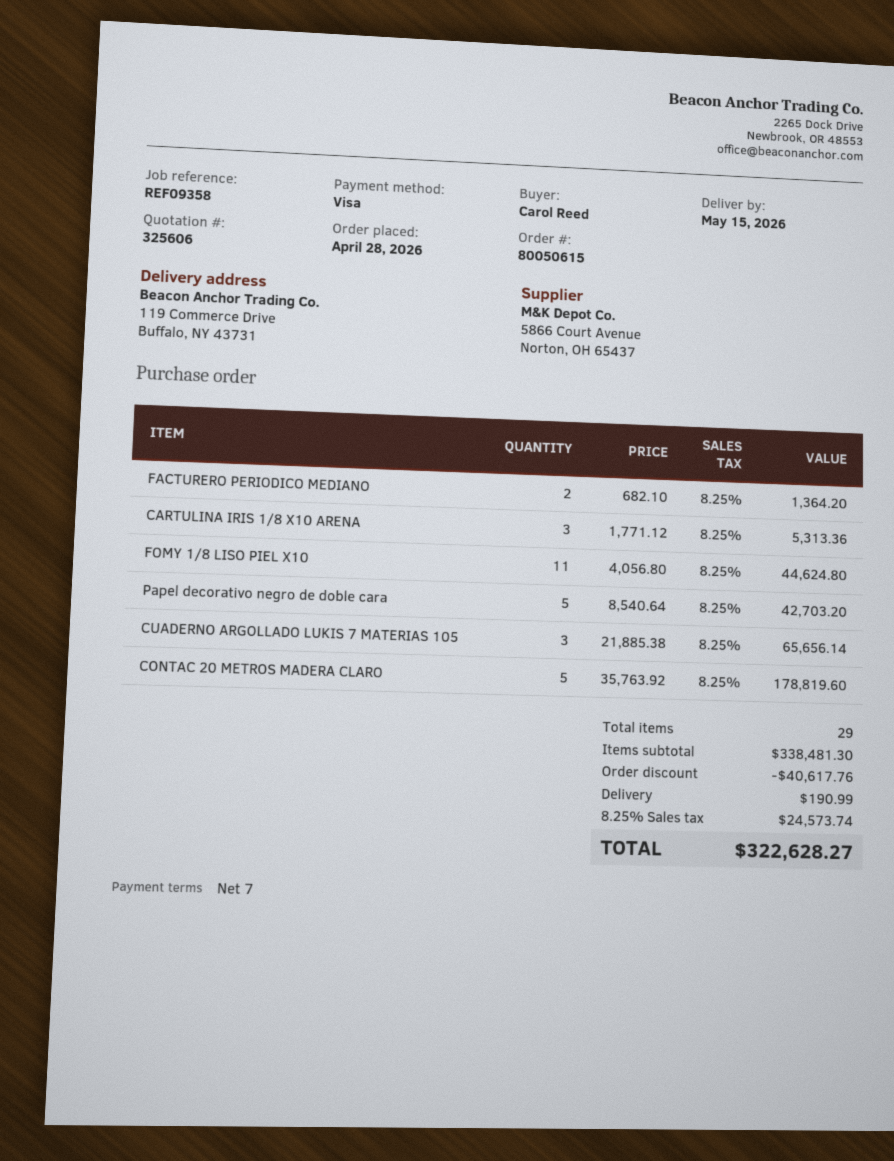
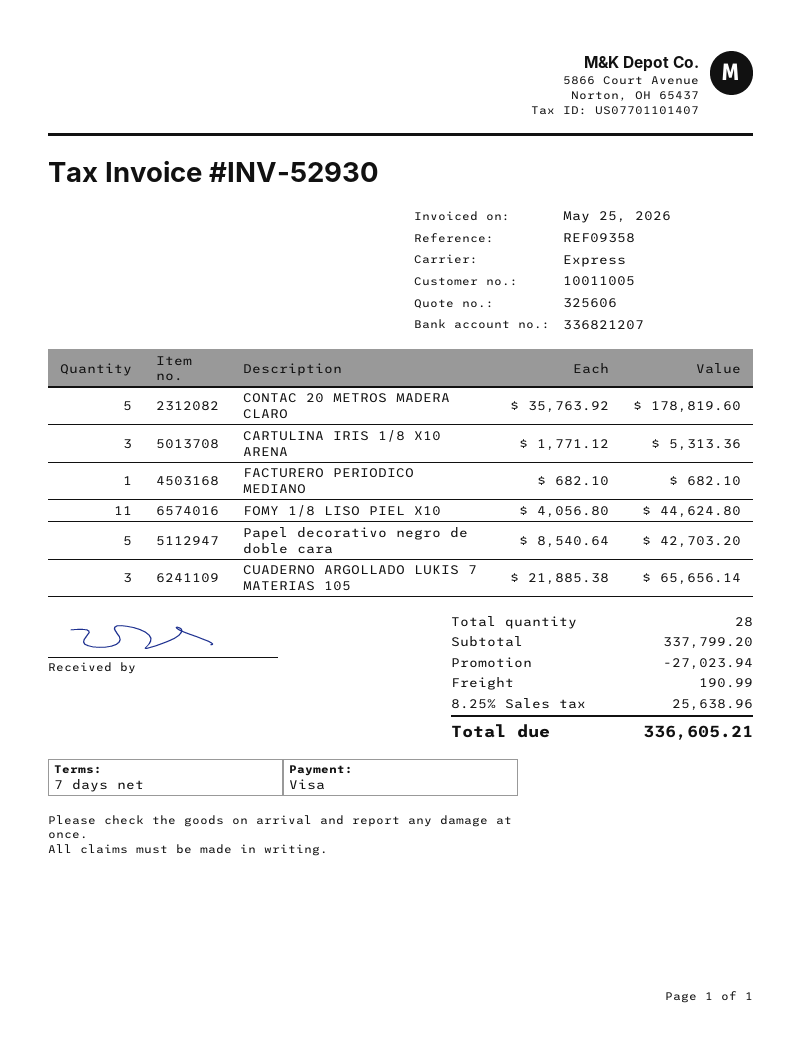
FACTURERO PERIODICO MEDIANO: 2 x 682.10 = 1364.20 -> 1 x 682.10 = 682.10
total quantity: 29 -> 28
subtotal: 338481.30 -> 337799.20
discount: 40617.76 -> 27023.94
tax: 8.25% = 24573.74 -> 8.25% = 25638.96
total: 322628.27 -> 336605.21

